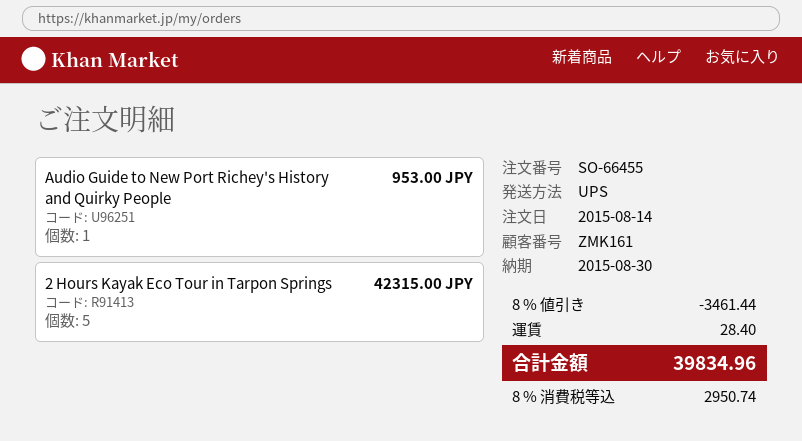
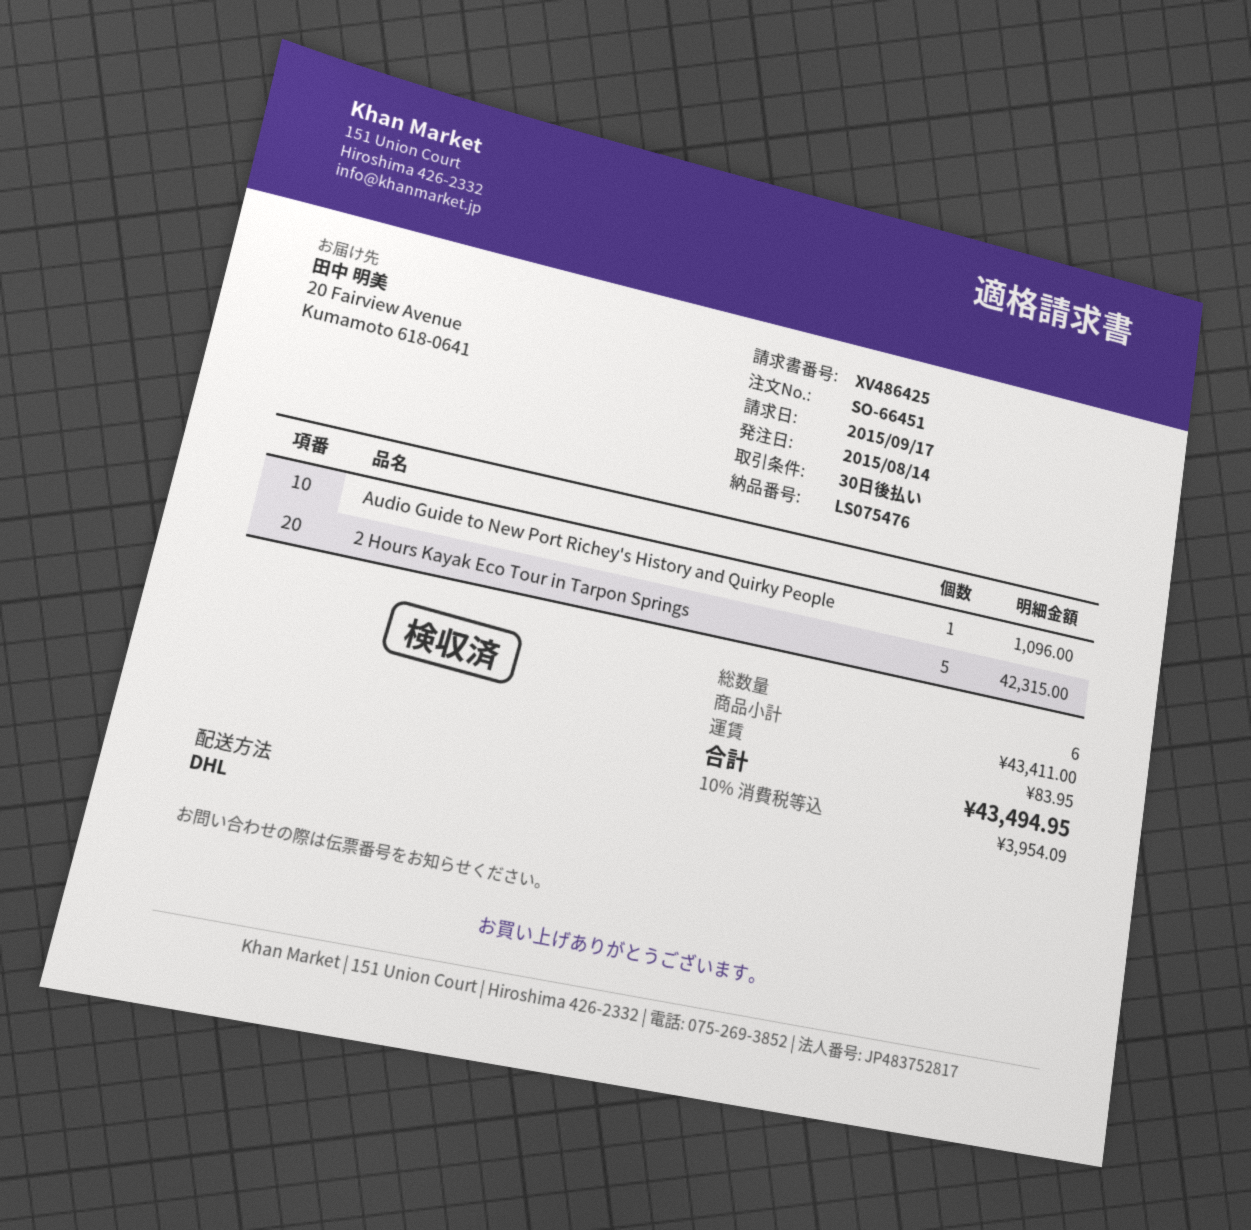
order number: SO-66455 -> SO-66451
shipping method: UPS -> DHL
Audio Guide to New Port Richey's History and Quirky People: 1 for 953.00 -> 1 for 1096.00
discount: 8% = 3461.44 -> none
shipping: 28.40 -> 83.95
tax: 8% = 2950.74 -> 10% = 3954.09
total: 39834.96 -> 43494.95

